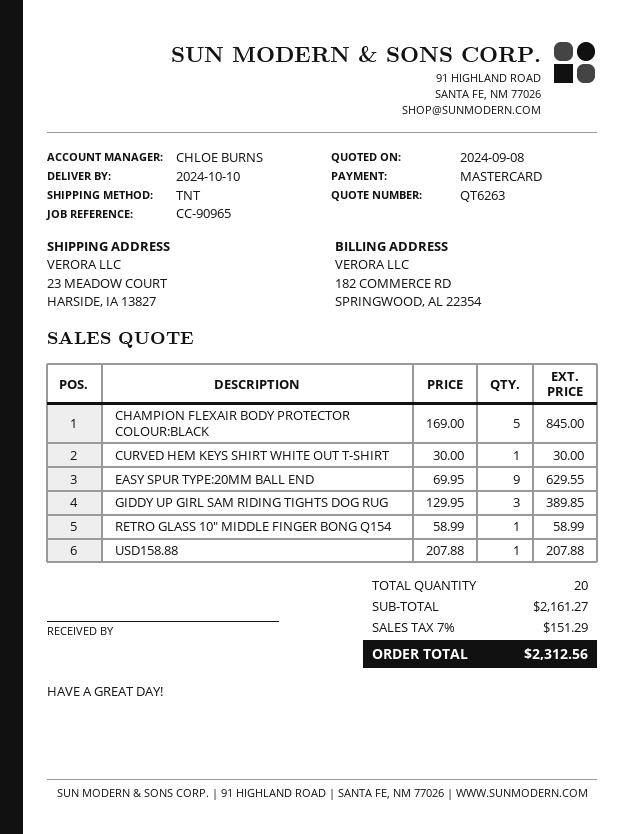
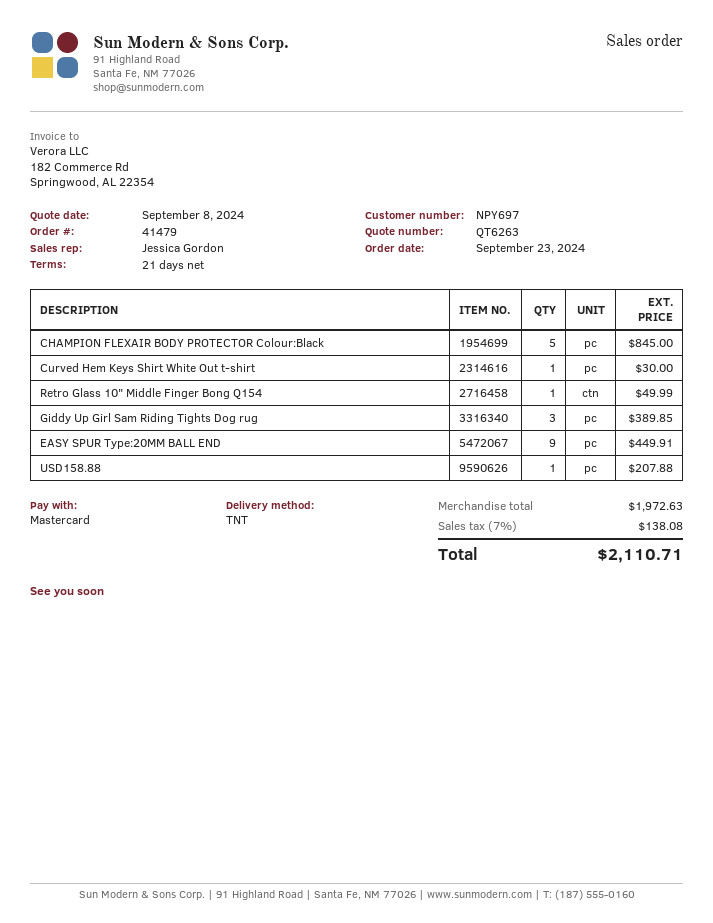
sales rep: CHLOE BURNS -> Jessica Gordon
EASY SPUR TYPE:20MM BALL END: 9 for 629.55 -> 9 for 449.91
RETRO GLASS 10" MIDDLE FINGER BONG Q154: 1 for 58.99 -> 1 for 49.99
subtotal: 2161.27 -> 1972.63
tax: 7% = 151.29 -> 7% = 138.08
total: 2312.56 -> 2110.71

